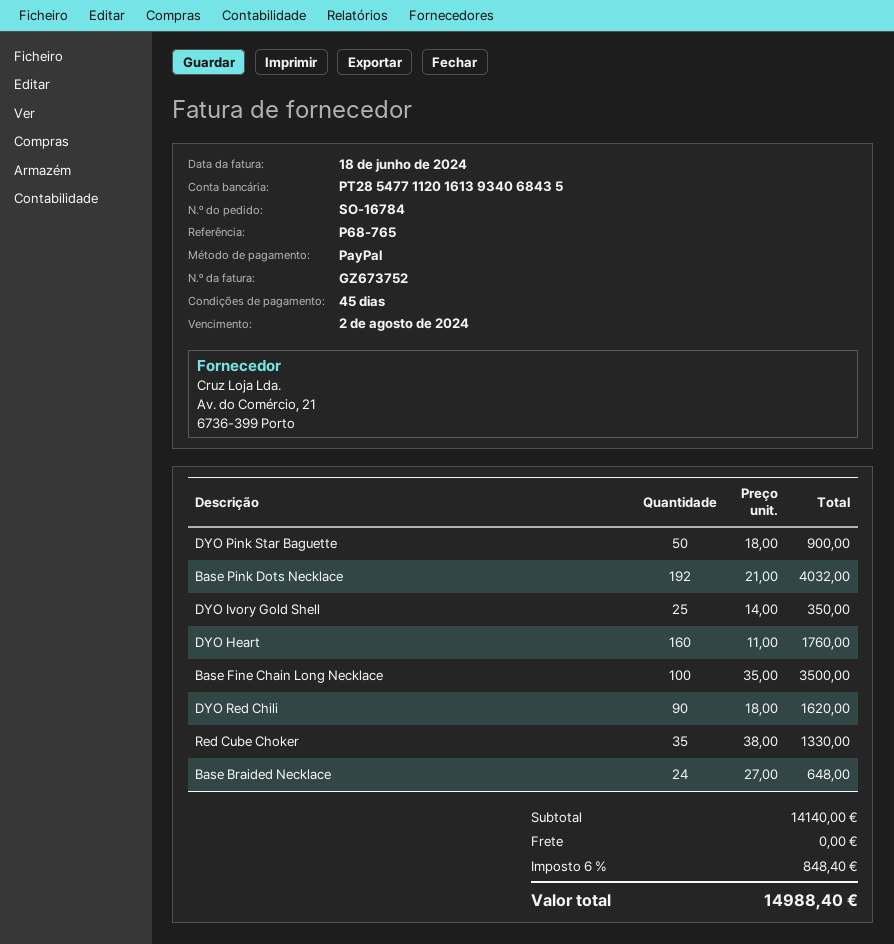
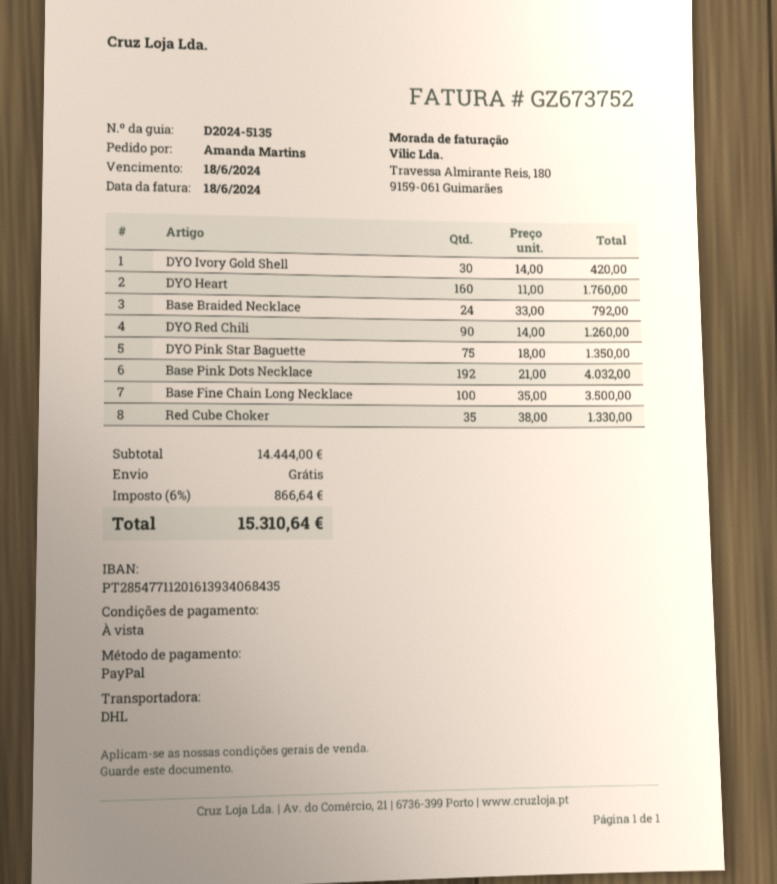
payment terms: 45 days -> on receipt
due date: 2024-08-02 -> 2024-06-18
DYO Pink Star Baguette: 50 x 18.00 = 900.00 -> 75 x 18.00 = 1350.00
DYO Ivory Gold Shell: 25 x 14.00 = 350.00 -> 30 x 14.00 = 420.00
DYO Red Chili: 90 x 18.00 = 1620.00 -> 90 x 14.00 = 1260.00
Base Braided Necklace: 24 x 27.00 = 648.00 -> 24 x 33.00 = 792.00
subtotal: 14140.00 -> 14444.00
tax: 6% = 848.40 -> 6% = 866.64
total: 14988.40 -> 15310.64

